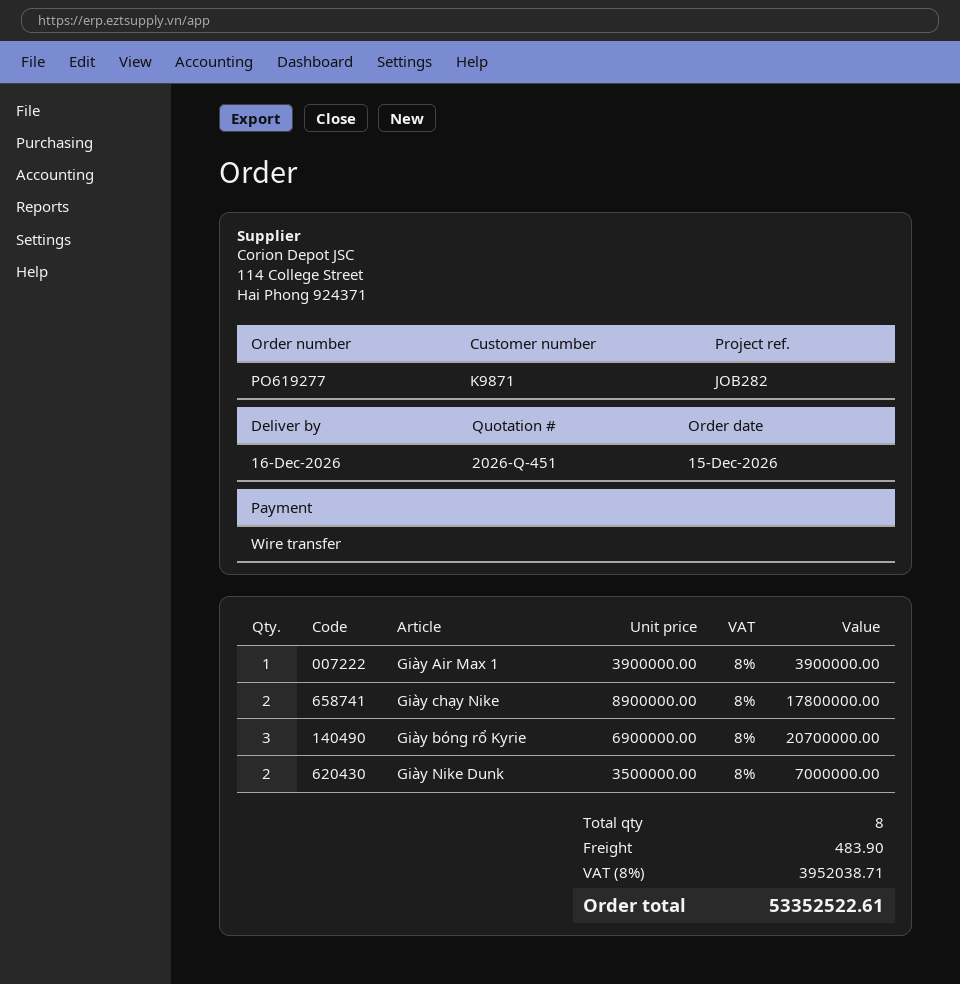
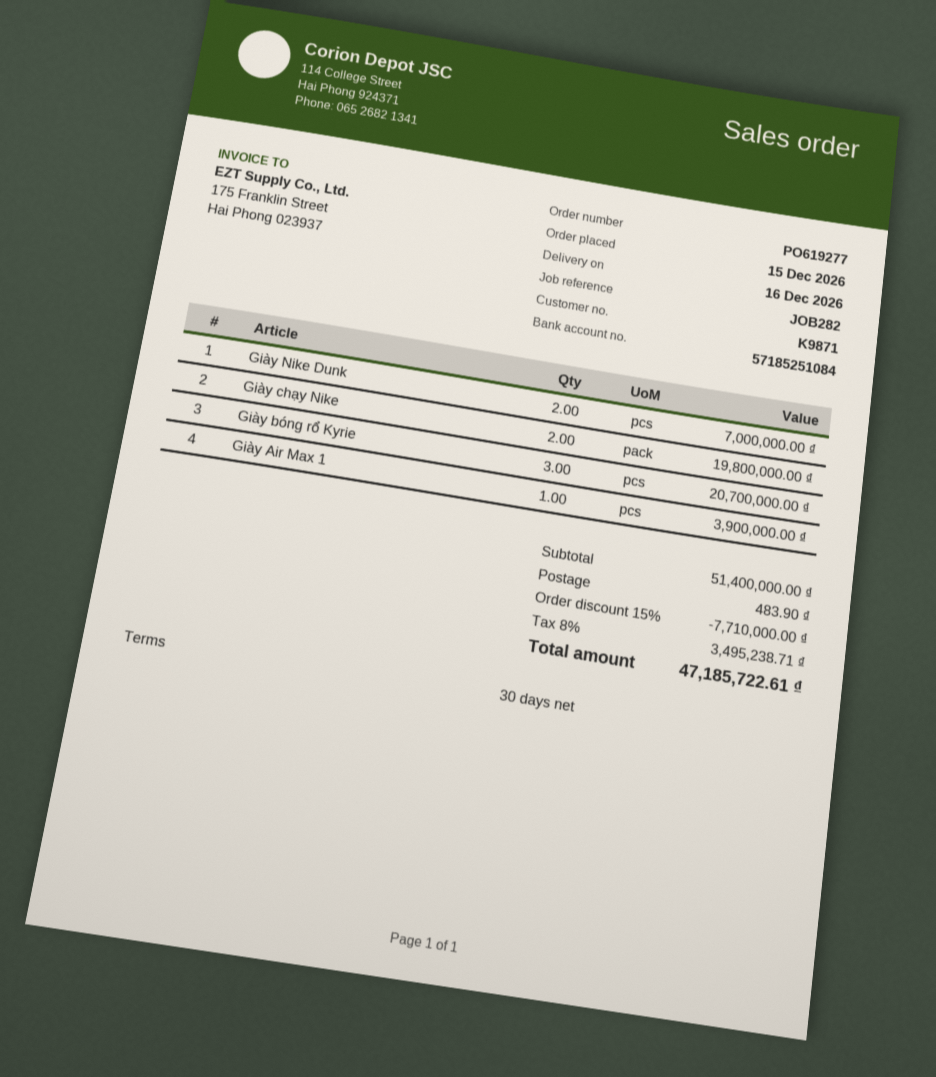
Giày chạy Nike: 2 for 17800000.00 -> 2 for 19800000.00
discount: none -> 15% = 7710000.00
tax: 8% = 3952038.71 -> 8% = 3495238.71
total: 53352522.61 -> 47185722.61

